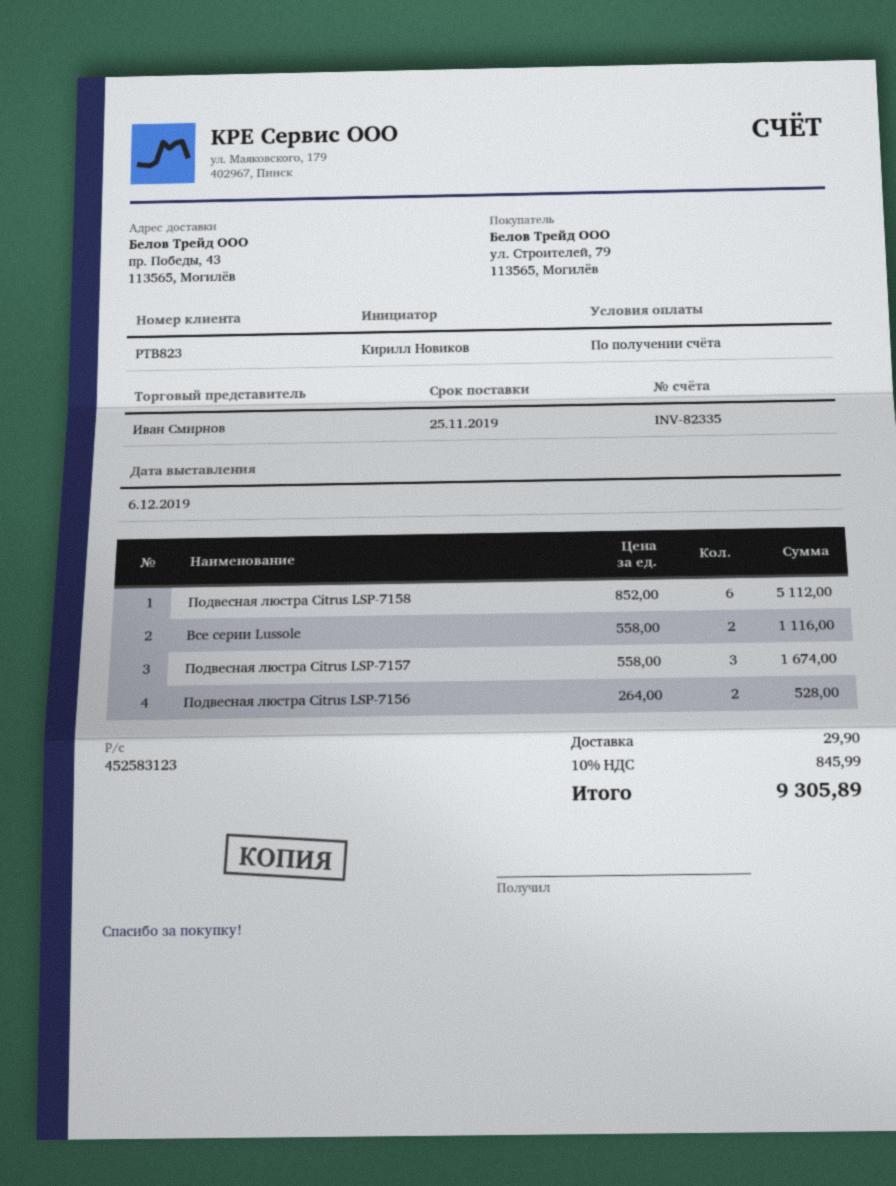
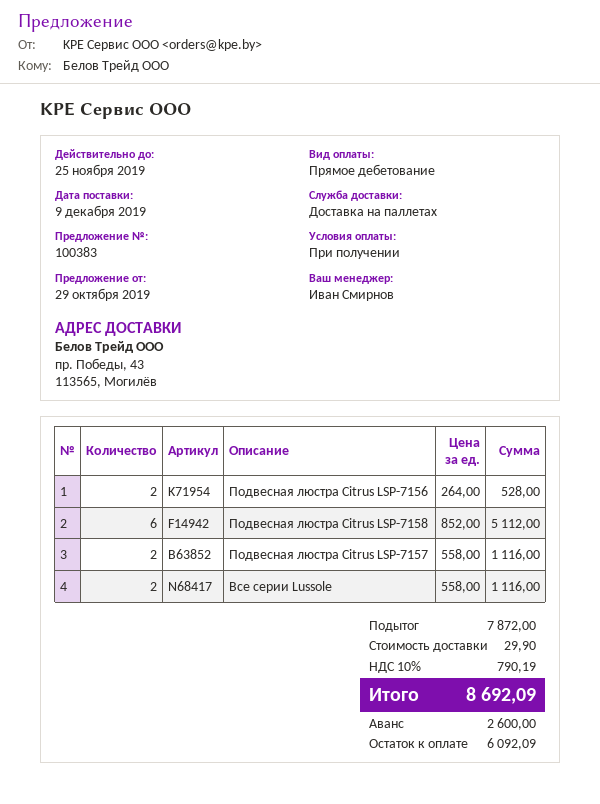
delivery date: 2019-11-25 -> 2019-12-09
Подвесная люстра Citrus LSP-7157: 3 x 558.00 = 1674.00 -> 2 x 558.00 = 1116.00
tax: 10% = 845.99 -> 10% = 790.19
total: 9305.89 -> 8692.09

